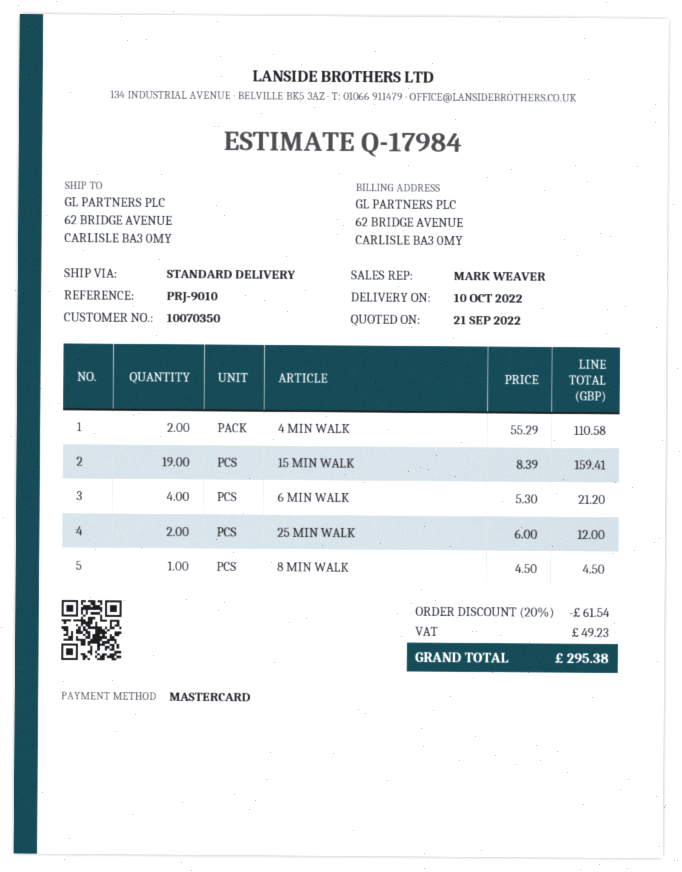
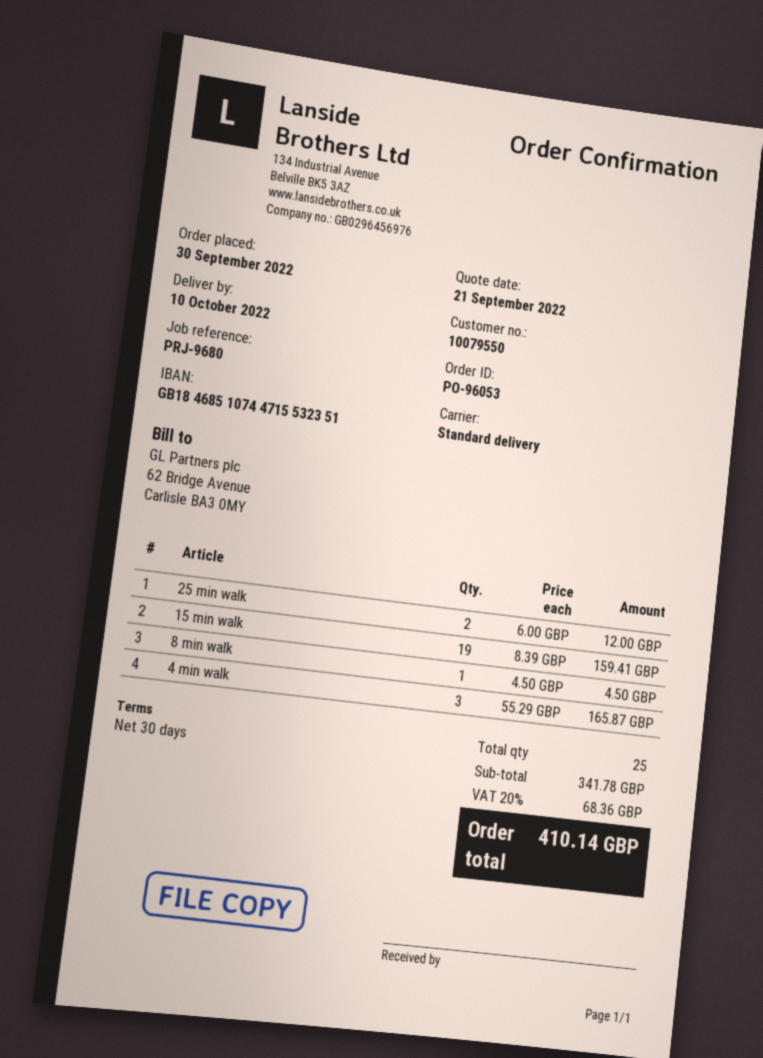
customer number: 10070350 -> 10079550
reference: PRJ-9010 -> PRJ-9680
4 MIN WALK: 2 x 55.29 = 110.58 -> 3 x 55.29 = 165.87
6 MIN WALK: 4 x 5.30 = 21.20 -> none
discount: 20% = 61.54 -> none
tax: 49.23 -> 68.36
total: 295.38 -> 410.14

